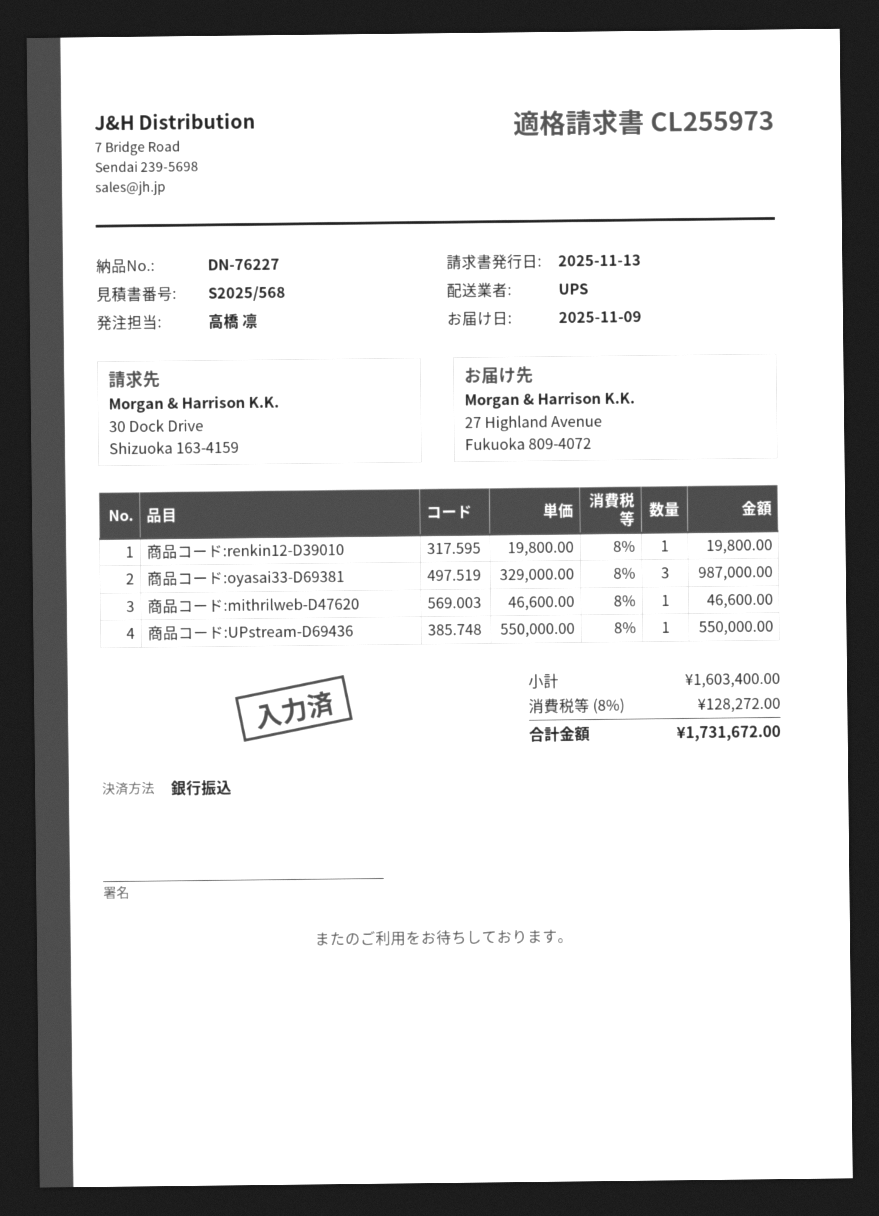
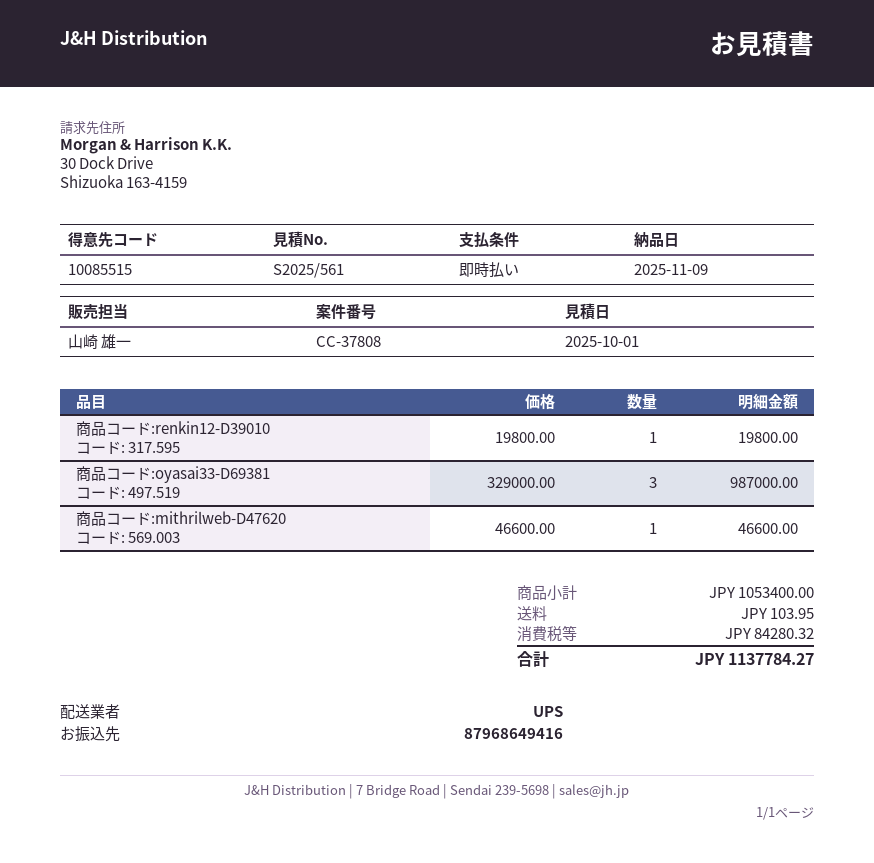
quote number: S2025/568 -> S2025/561
商品コード:UPstream-D69436: 1 x 550000.00 = 550000.00 -> none
subtotal: 1603400.00 -> 1053400.00
shipping: none -> 103.95
tax: 128272.00 -> 84280.32
total: 1731672.00 -> 1137784.27

